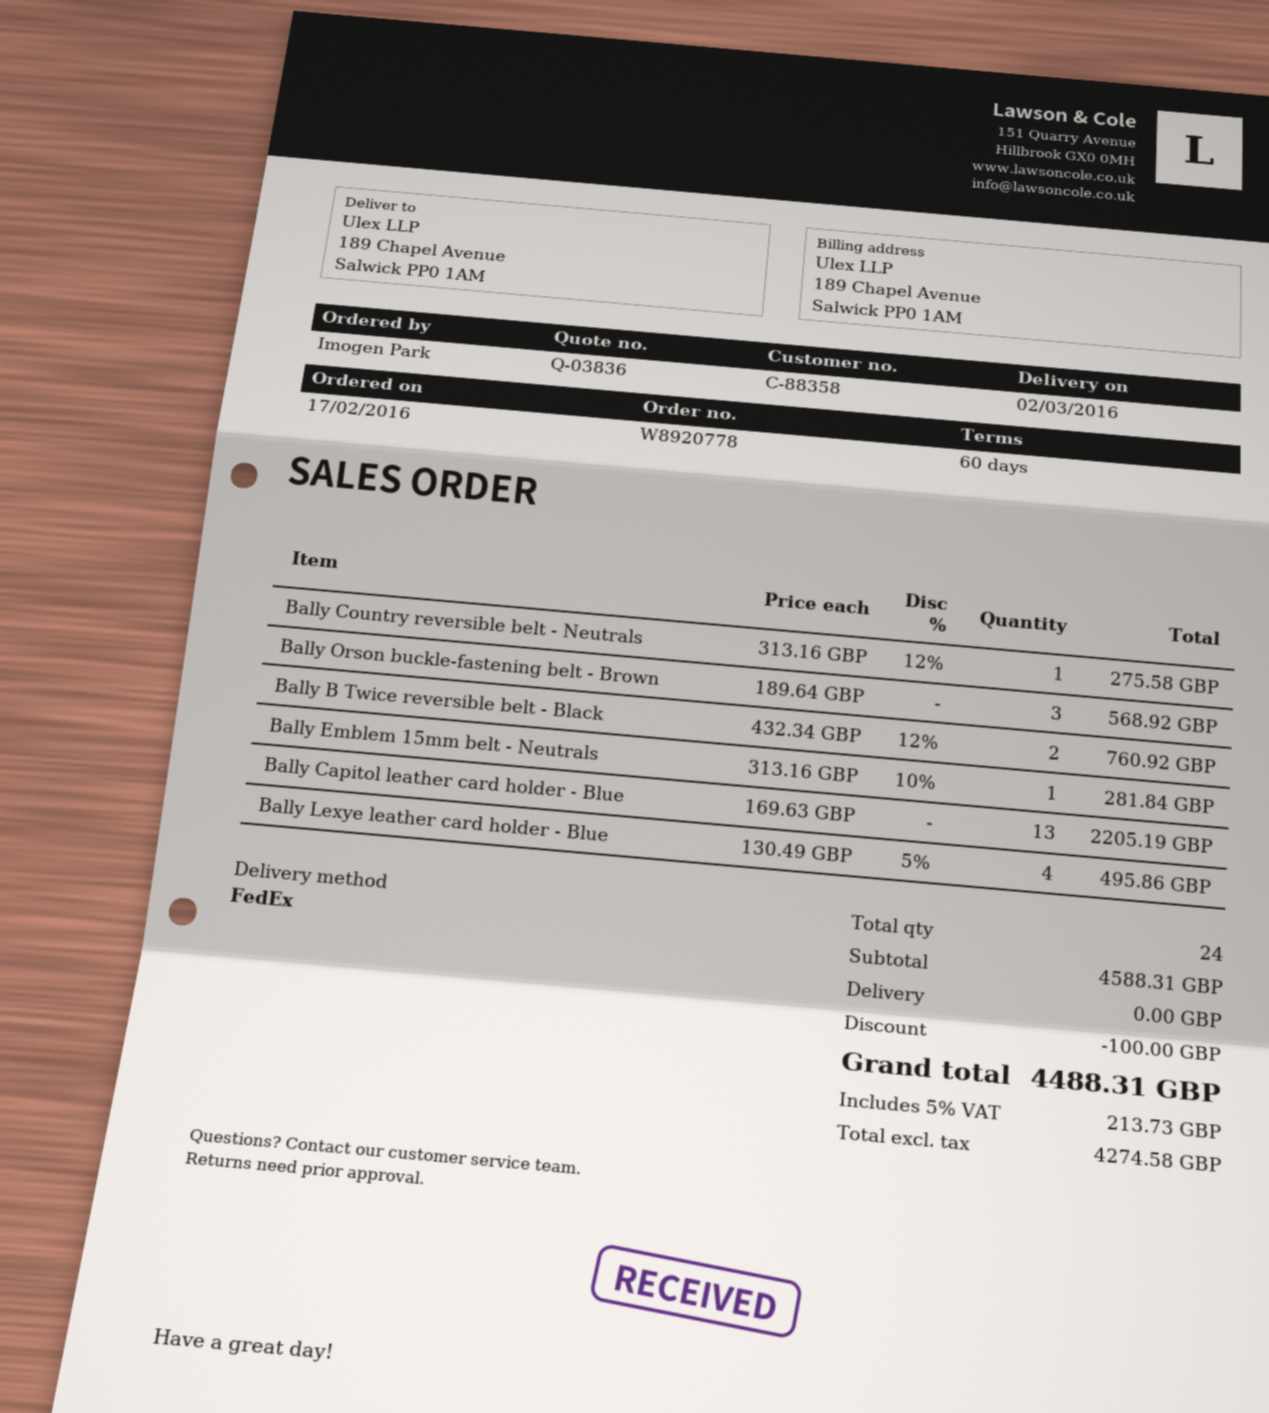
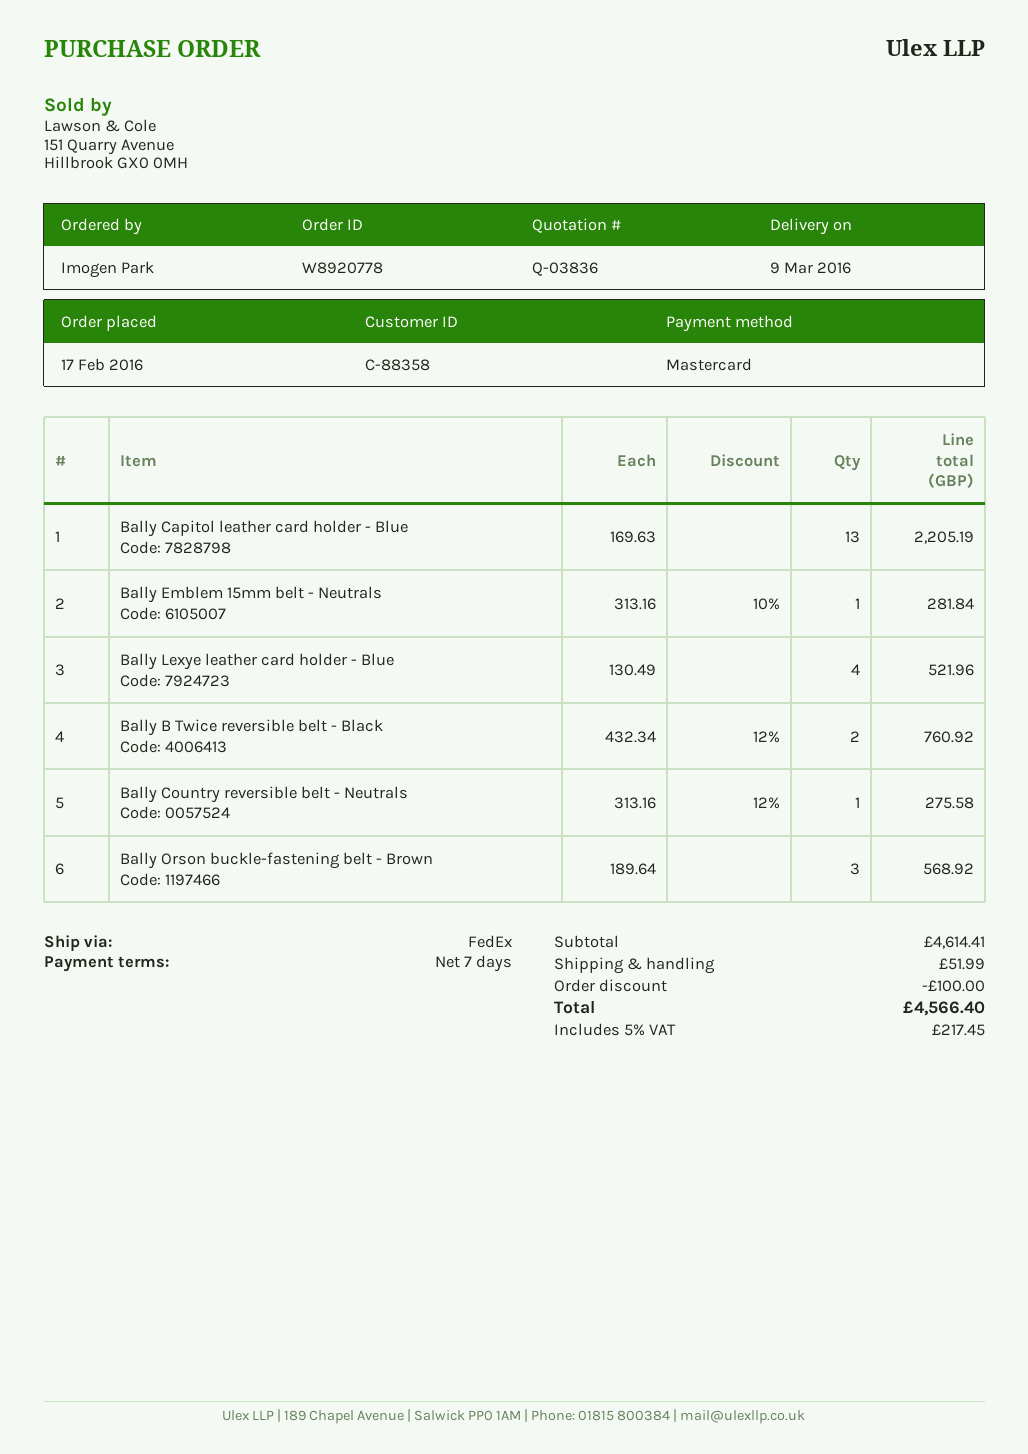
delivery date: 2016-03-02 -> 2016-03-09
payment terms: 60 days -> 7 days
Bally Lexye leather card holder - Blue: 4 x 130.49 - 5% = 495.86 -> 4 x 130.49 = 521.96
subtotal: 4588.31 -> 4614.41
shipping: 0.00 -> 51.99
tax: 5% = 213.73 -> 5% = 217.45
total: 4488.31 -> 4566.40

